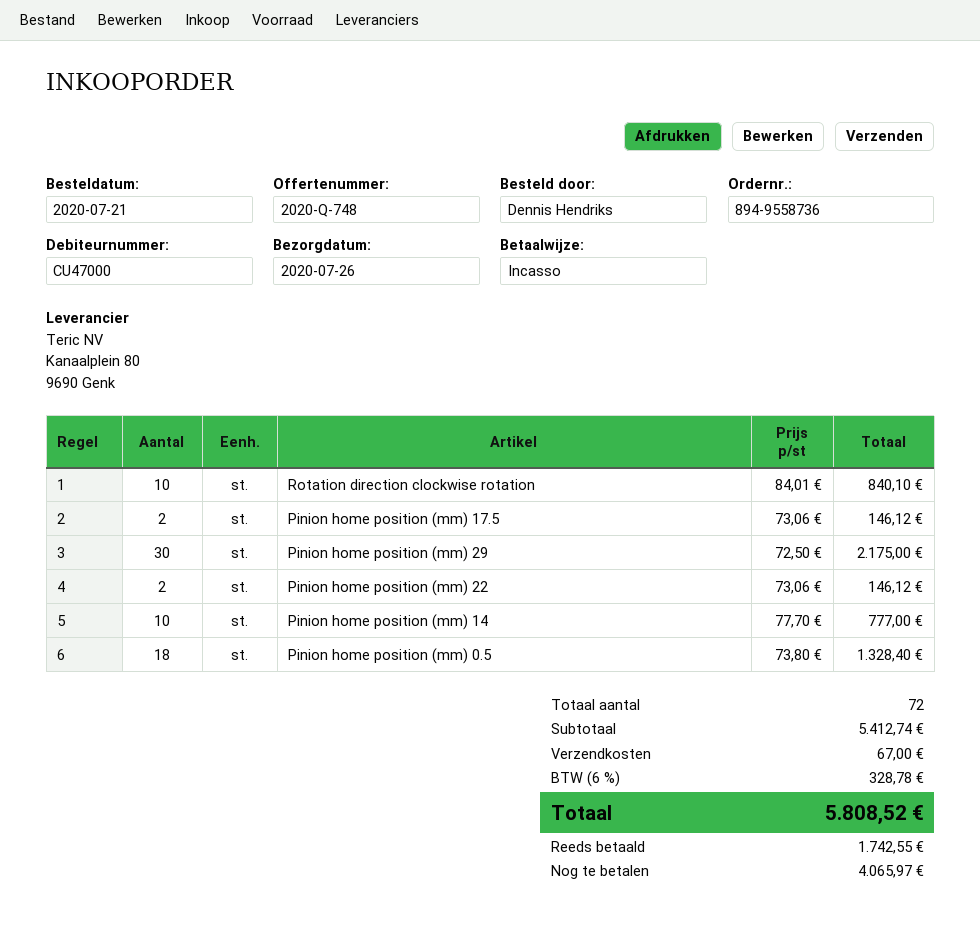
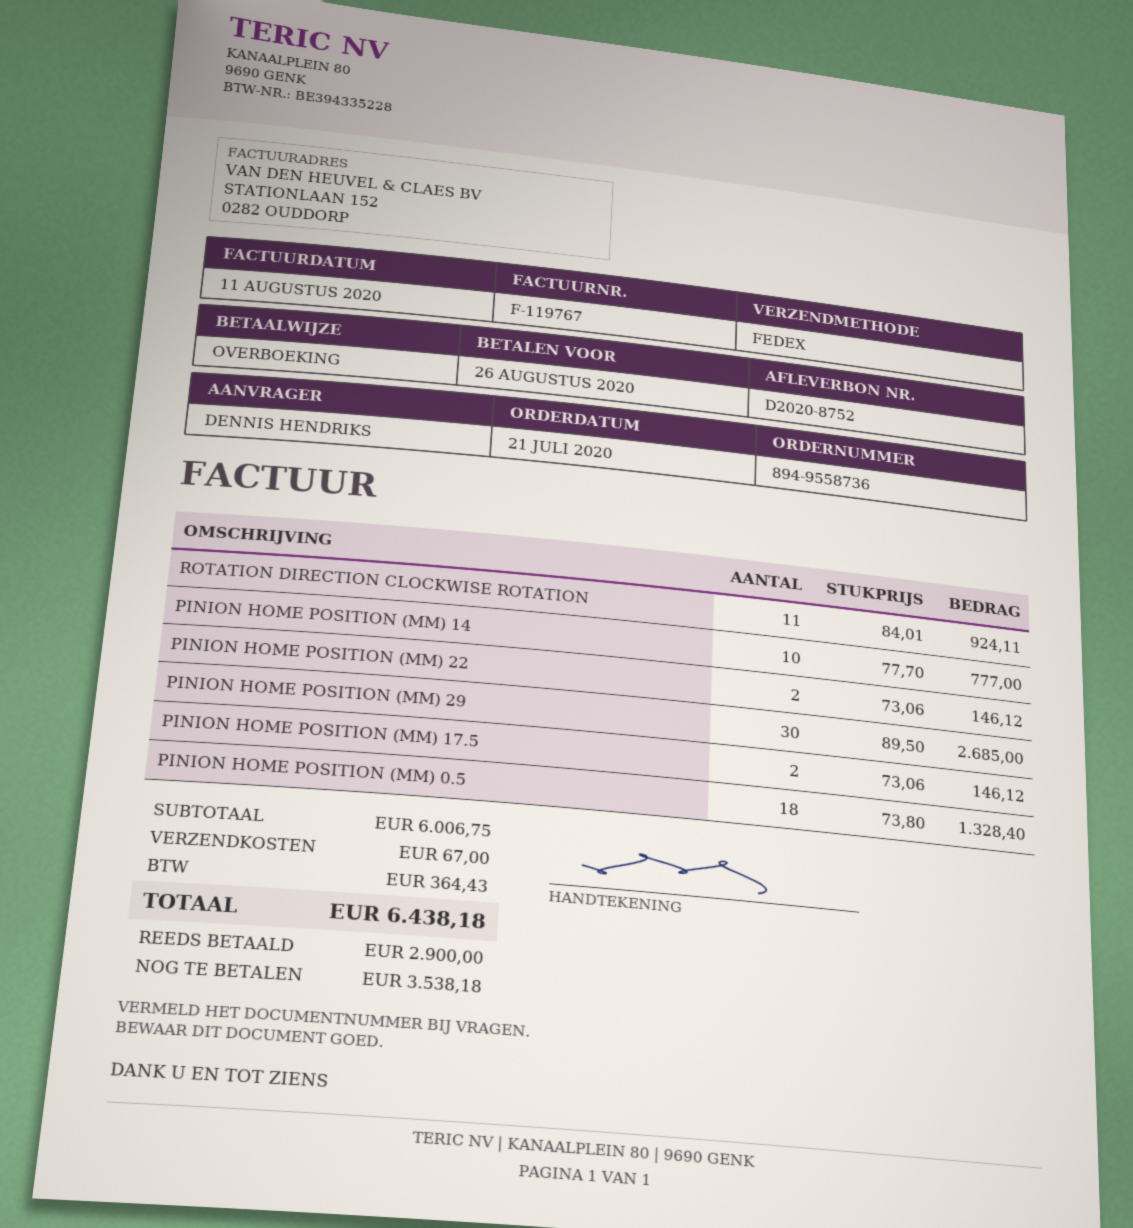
payment method: direct debit -> bank transfer
Rotation direction clockwise rotation: 10 x 84.01 = 840.10 -> 11 x 84.01 = 924.11
Pinion home position (mm) 29: 30 x 72.50 = 2175.00 -> 30 x 89.50 = 2685.00
subtotal: 5412.74 -> 6006.75
tax: 328.78 -> 364.43
total: 5808.52 -> 6438.18
deposit: 1742.55 -> 2900.00
balance: 4065.97 -> 3538.18

